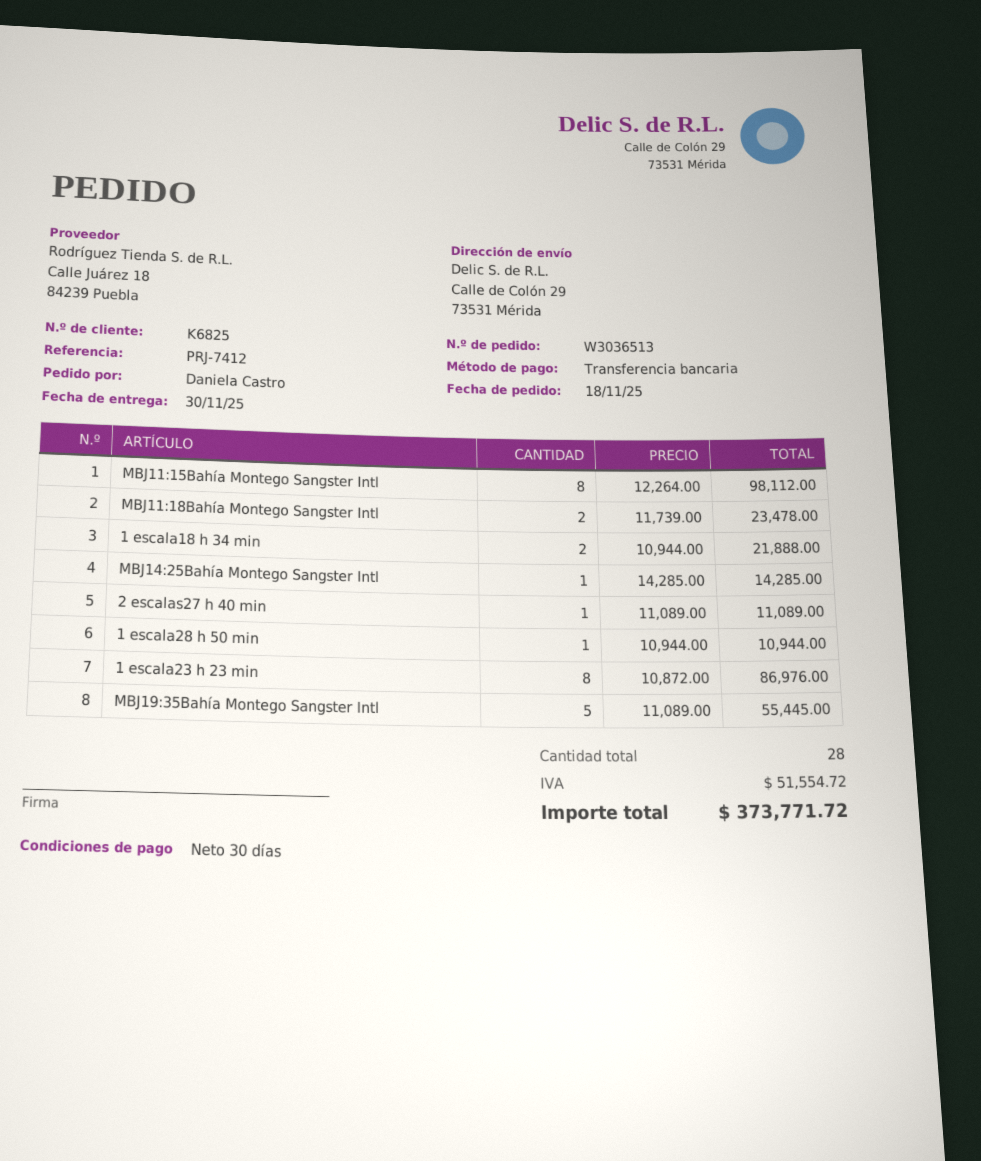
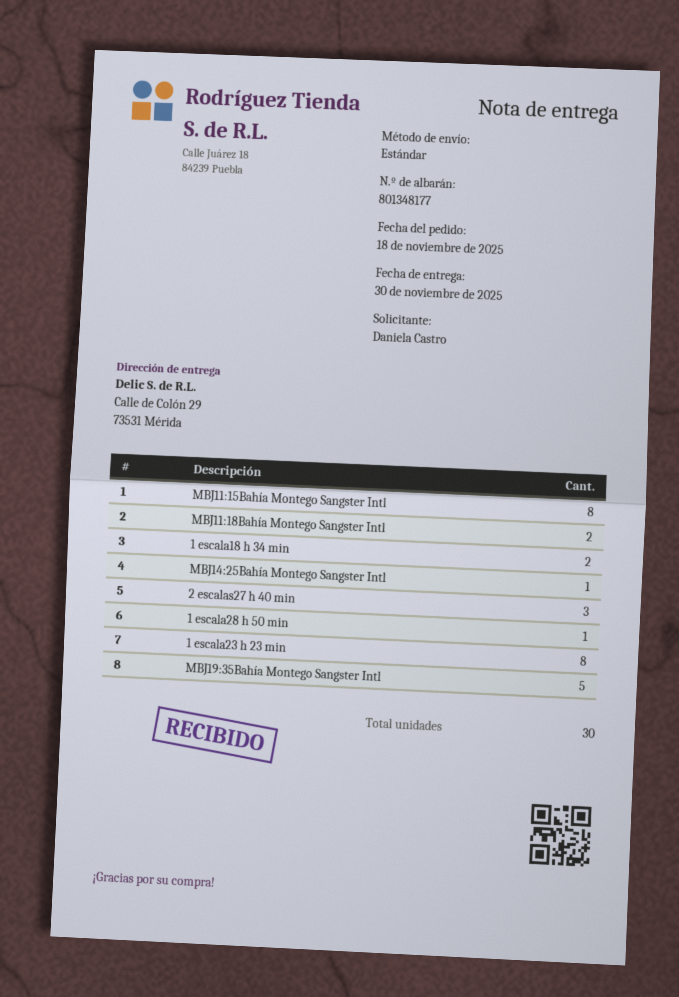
2 escalas27 h 40 min: 1 -> 3
total quantity: 28 -> 30

